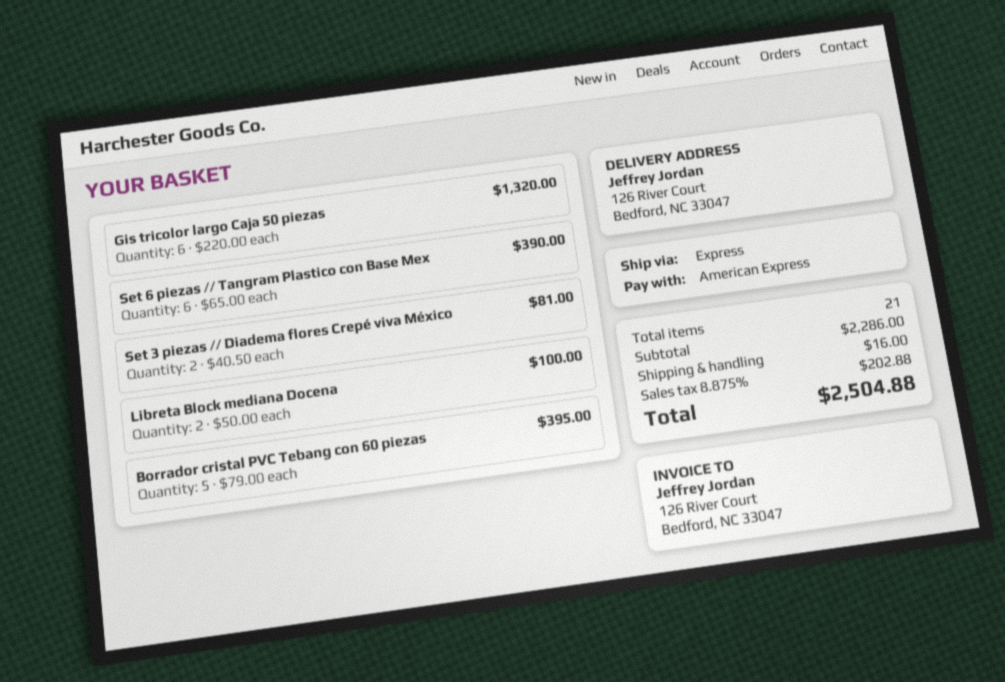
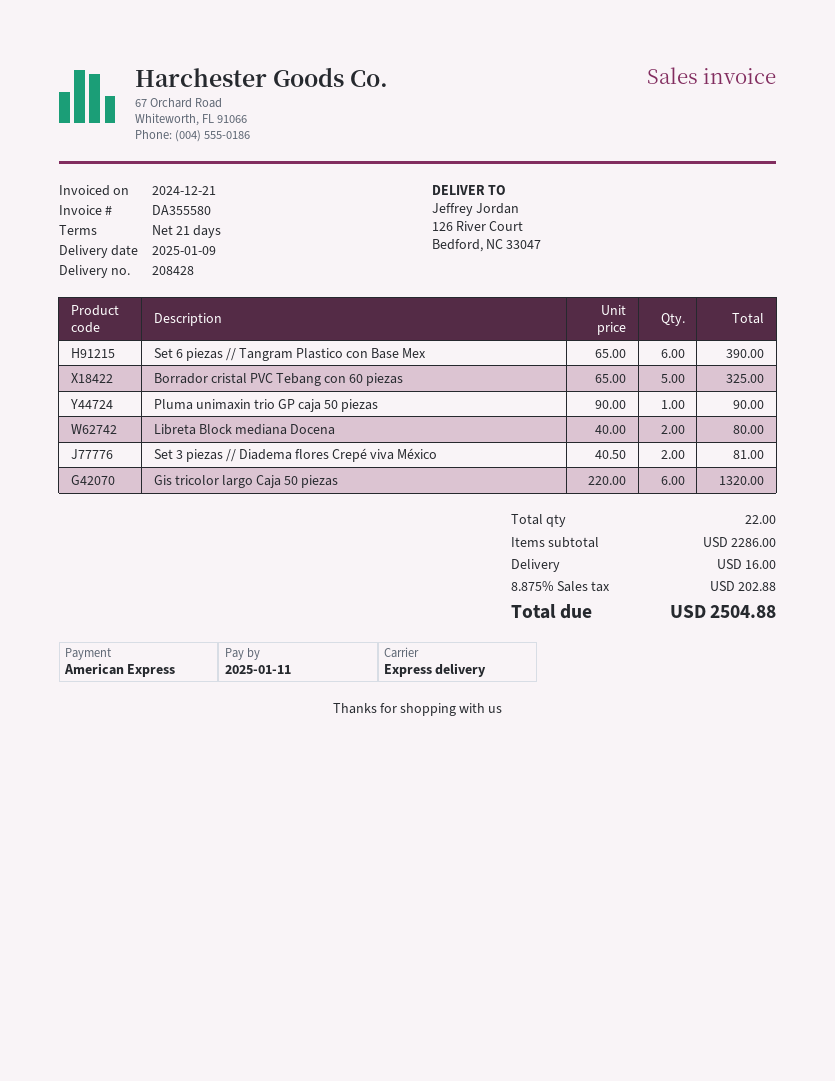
Libreta Block mediana Docena: 2 x 50.00 = 100.00 -> 2 x 40.00 = 80.00
Borrador cristal PVC Tebang con 60 piezas: 5 x 79.00 = 395.00 -> 5 x 65.00 = 325.00
Pluma unimaxin trio GP caja 50 piezas: none -> 1 x 90.00 = 90.00
total quantity: 21 -> 22

